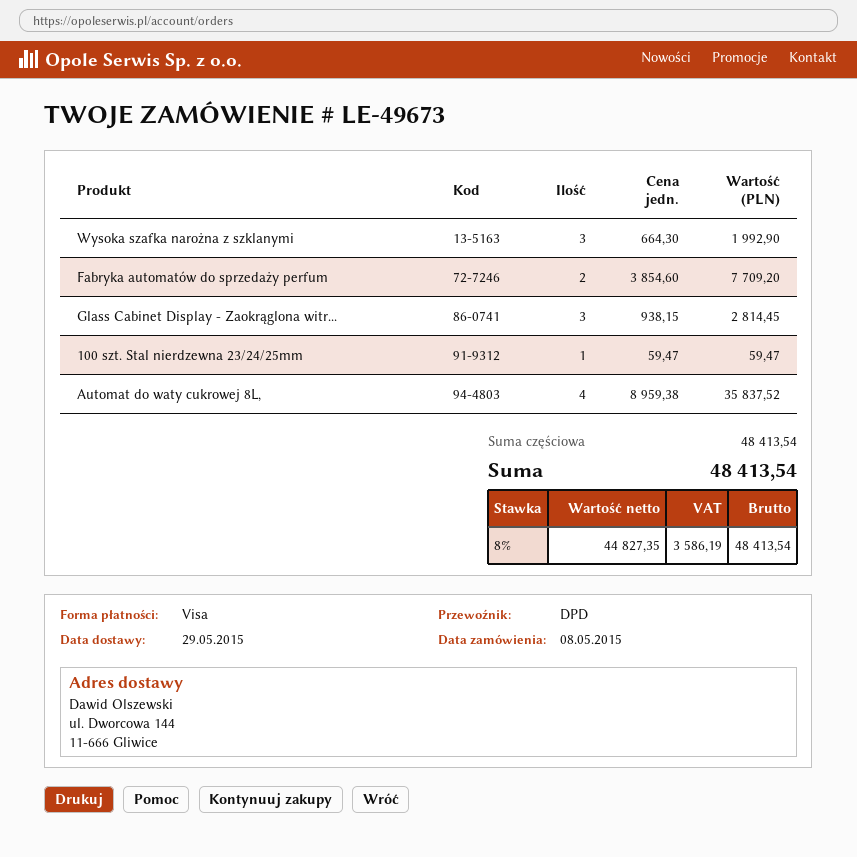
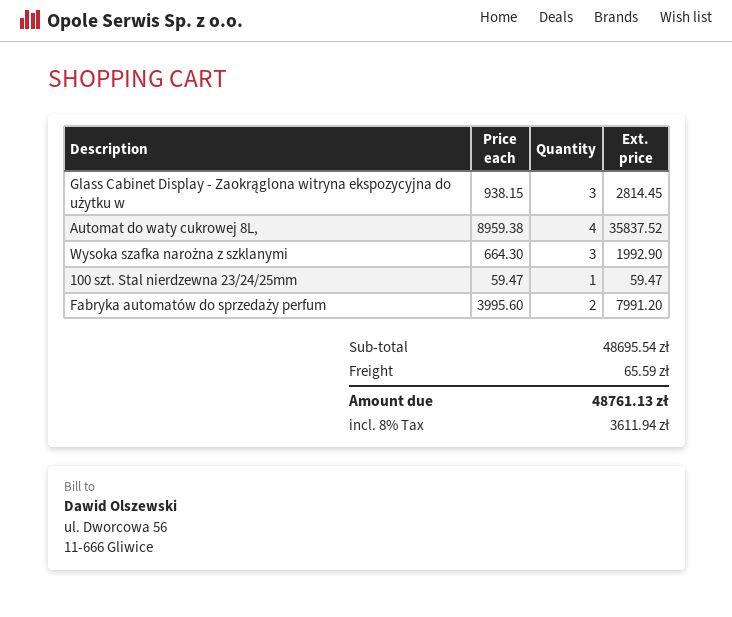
Fabryka automatów do sprzedaży perfum: 2 x 3854.60 = 7709.20 -> 2 x 3995.60 = 7991.20
subtotal: 48413.54 -> 48695.54
shipping: none -> 65.59
tax: 8% = 3586.19 -> 8% = 3611.94
total: 48413.54 -> 48761.13

